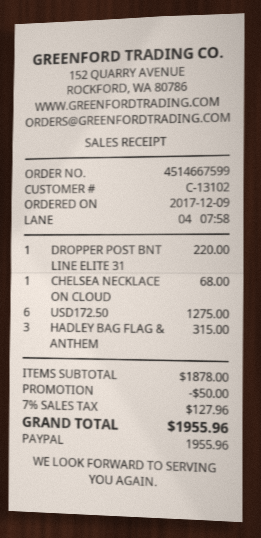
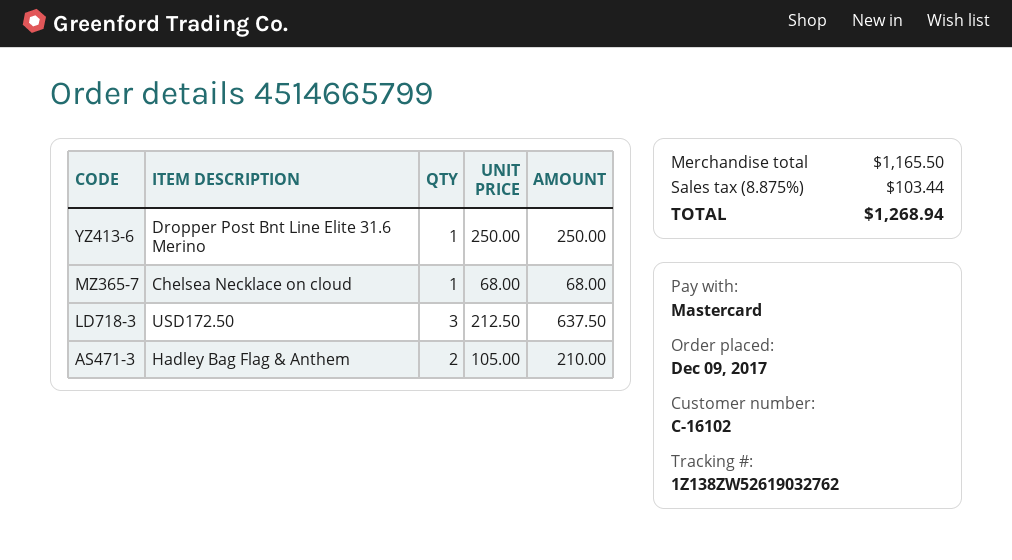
order number: 4514667599 -> 4514665799
customer number: C-13102 -> C-16102
payment method: PayPal -> Mastercard
DROPPER POST BNT LINE ELITE 31: 1 for 220.00 -> 1 for 250.00
USD172.50: 6 for 1275.00 -> 3 for 637.50
HADLEY BAG FLAG & ANTHEM: 3 for 315.00 -> 2 for 210.00
subtotal: 1878.00 -> 1165.50
discount: 50.00 -> none
tax: 7% = 127.96 -> 8.875% = 103.44
total: 1955.96 -> 1268.94

